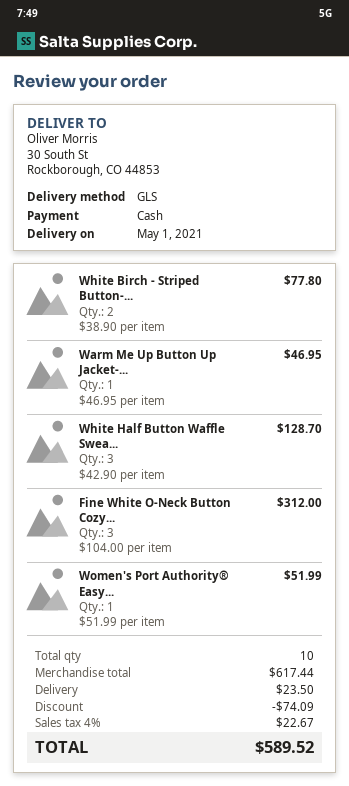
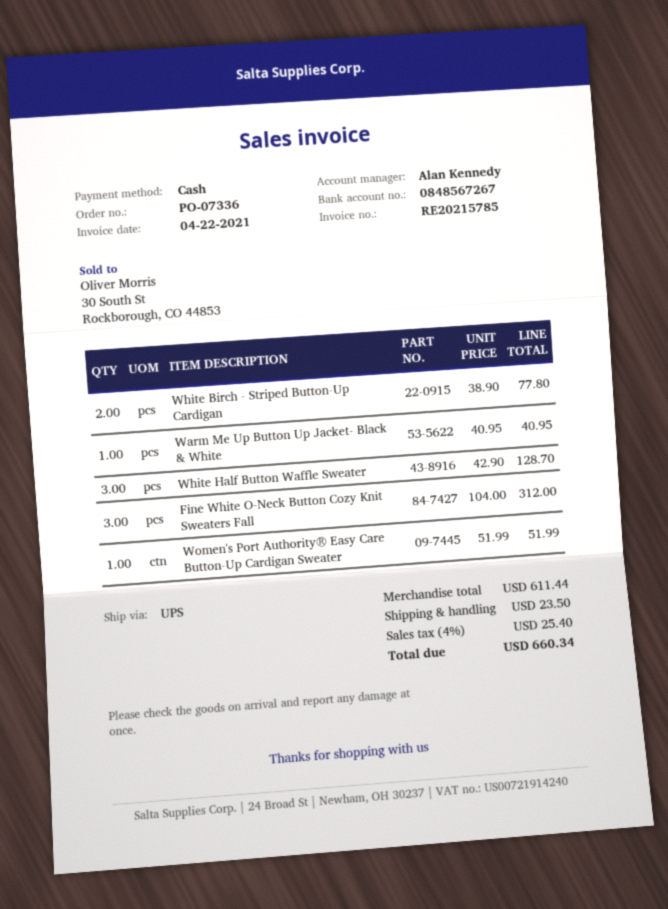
shipping method: GLS -> UPS
Warm Me Up Button Up Jacket-...: 1 x 46.95 = 46.95 -> 1 x 40.95 = 40.95
subtotal: 617.44 -> 611.44
discount: 74.09 -> none
tax: 4% = 22.67 -> 4% = 25.40
total: 589.52 -> 660.34

